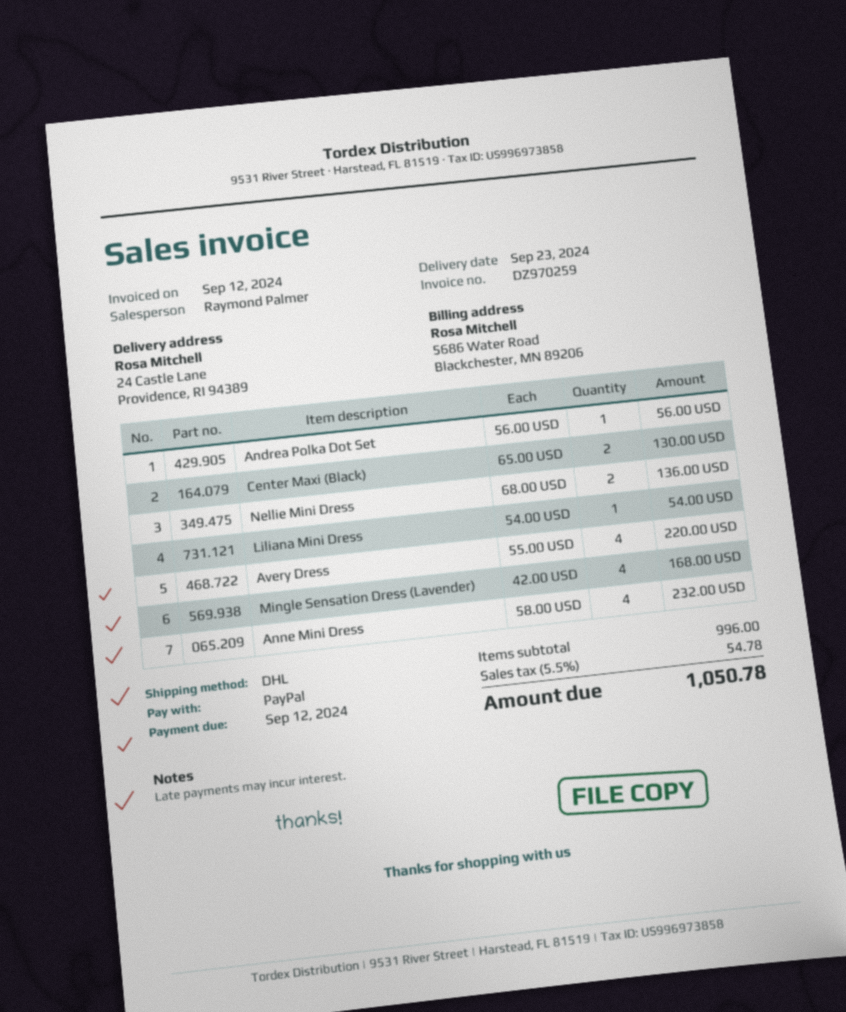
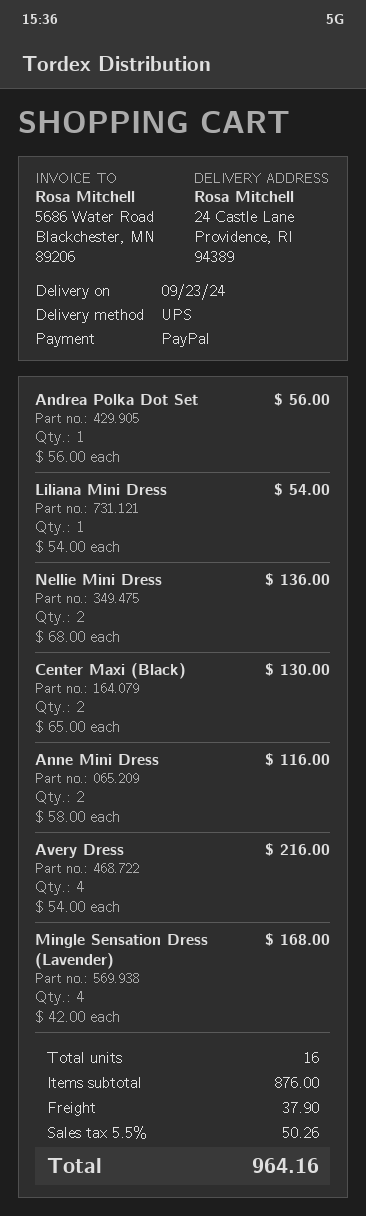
shipping method: DHL -> UPS
Avery Dress: 4 x 55.00 = 220.00 -> 4 x 54.00 = 216.00
Anne Mini Dress: 4 x 58.00 = 232.00 -> 2 x 58.00 = 116.00
subtotal: 996.00 -> 876.00
shipping: none -> 37.90
tax: 5.5% = 54.78 -> 5.5% = 50.26
total: 1050.78 -> 964.16

